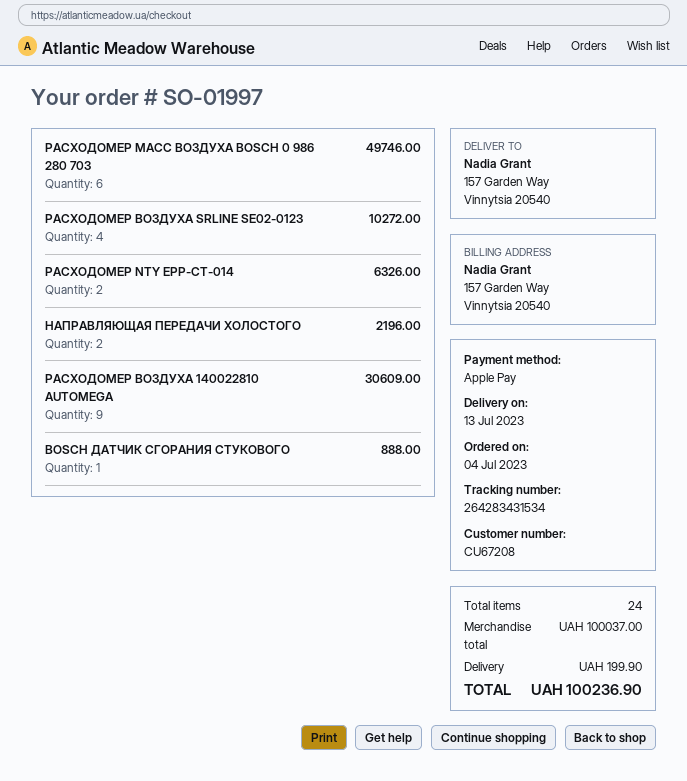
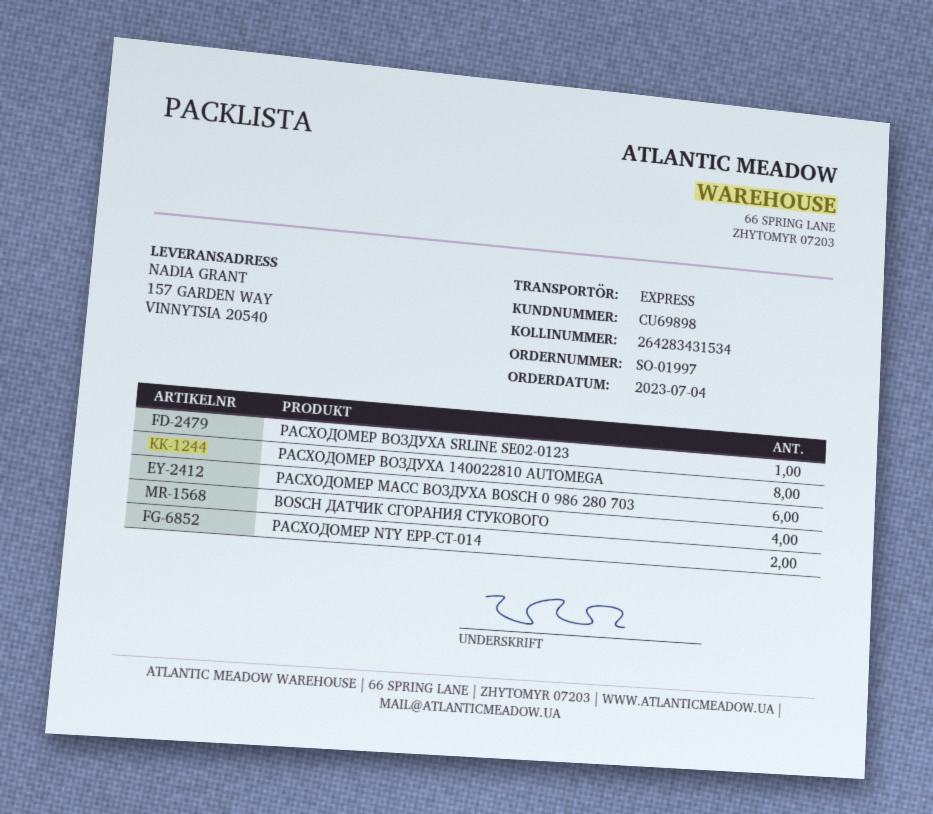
customer number: CU67208 -> CU69898
РАСХОДОМЕР ВОЗДУХА SRLINE SE02-0123: 4 -> 1
НАПРАВЛЯЮЩАЯ ПЕРЕДАЧИ ХОЛОСТОГО: 2 -> none
РАСХОДОМЕР ВОЗДУХА 140022810 AUTOMEGA: 9 -> 8
BOSCH ДАТЧИК СГОРАНИЯ СТУКОВОГО: 1 -> 4

